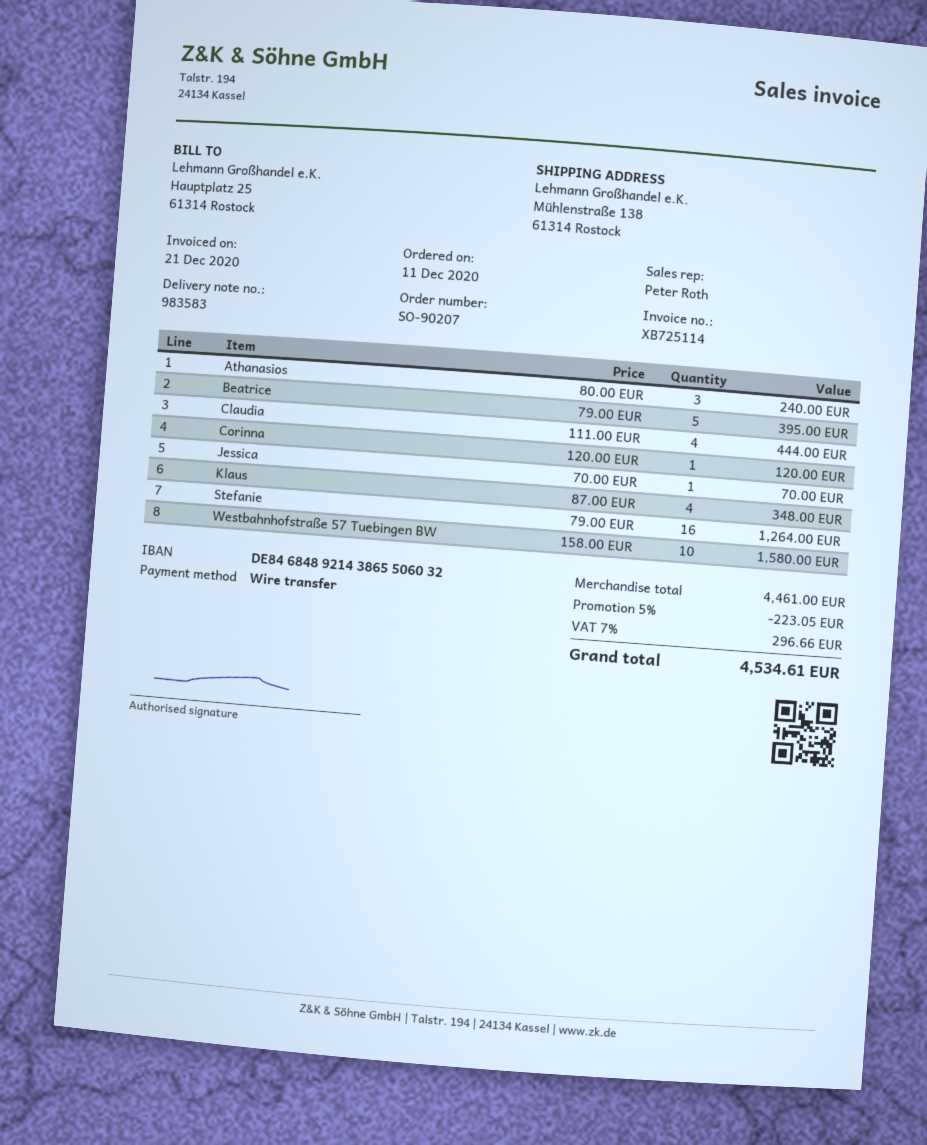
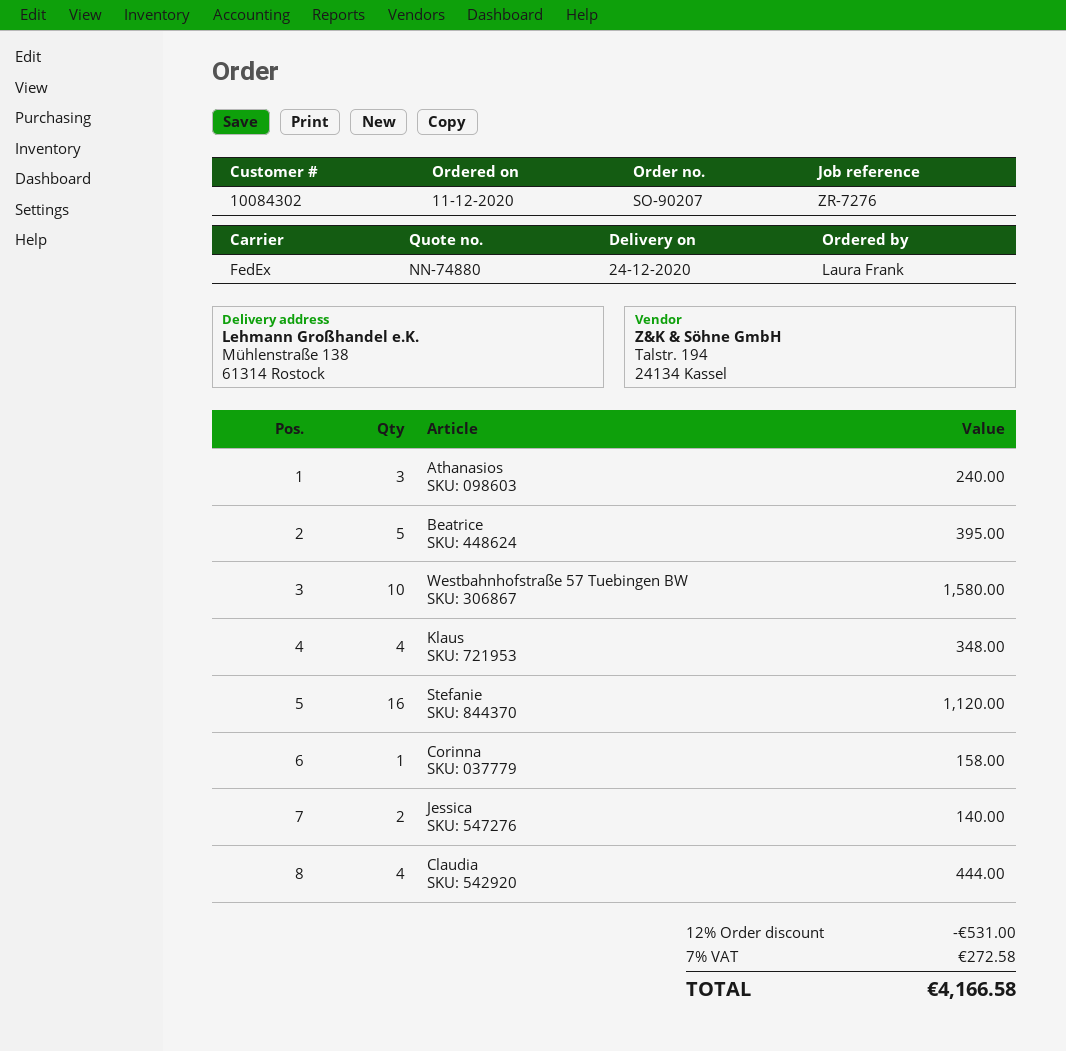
Corinna: 1 for 120.00 -> 1 for 158.00
Jessica: 1 for 70.00 -> 2 for 140.00
Stefanie: 16 for 1264.00 -> 16 for 1120.00
discount: 5% = 223.05 -> 12% = 531.00
tax: 7% = 296.66 -> 7% = 272.58
total: 4534.61 -> 4166.58

